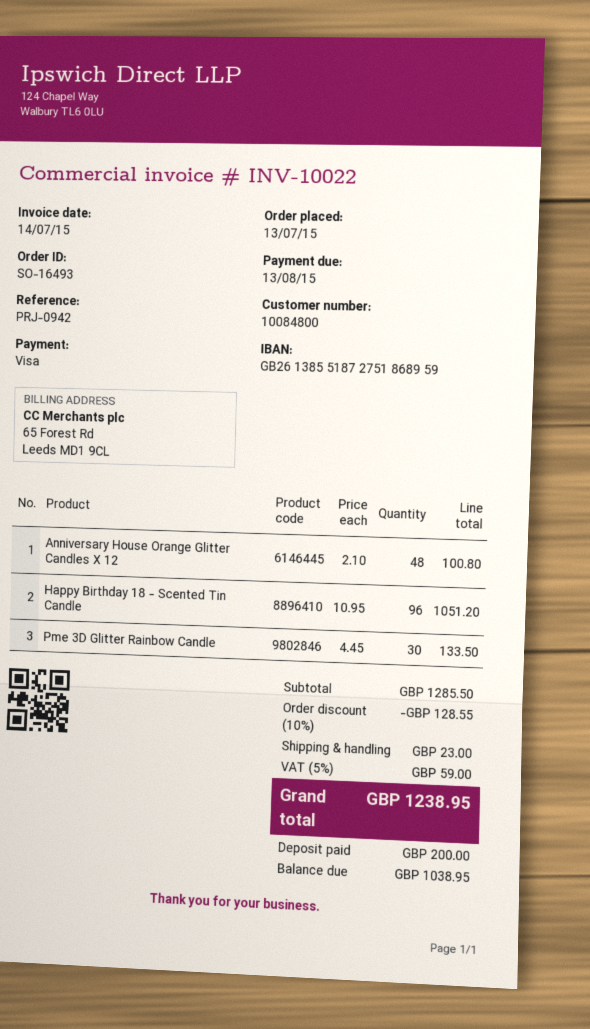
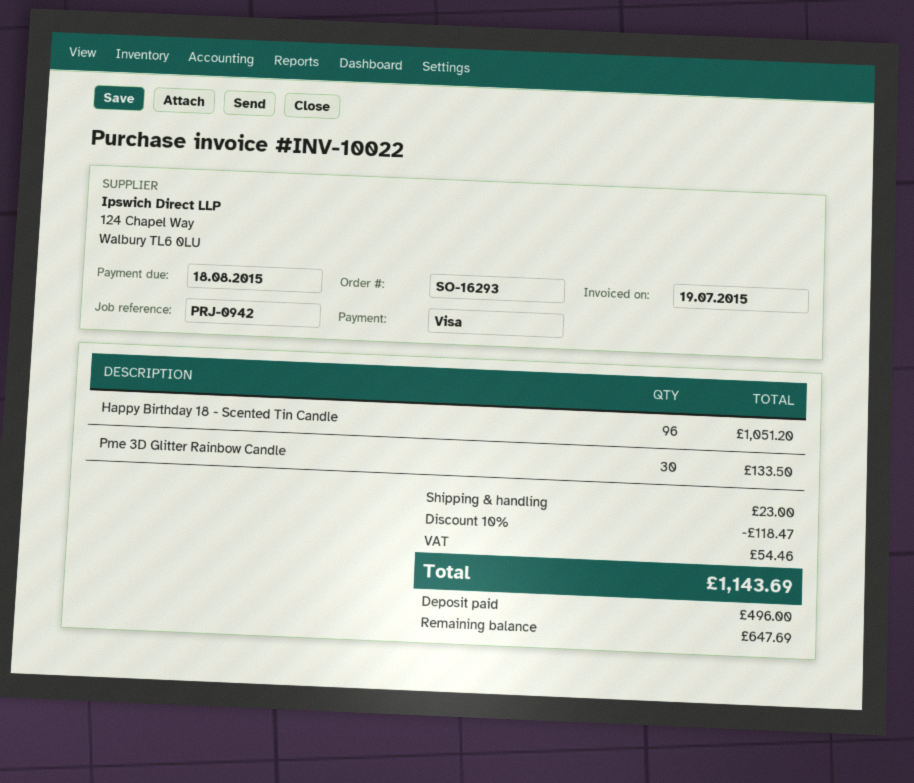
order number: SO-16493 -> SO-16293
invoice date: 2015-07-14 -> 2015-07-19
due date: 2015-08-13 -> 2015-08-18
Anniversary House Orange Glitter Candles X 12: 48 for 100.80 -> none
discount: 10% = 128.55 -> 10% = 118.47
tax: 59.00 -> 54.46
total: 1238.95 -> 1143.69
deposit: 200.00 -> 496.00
balance: 1038.95 -> 647.69

